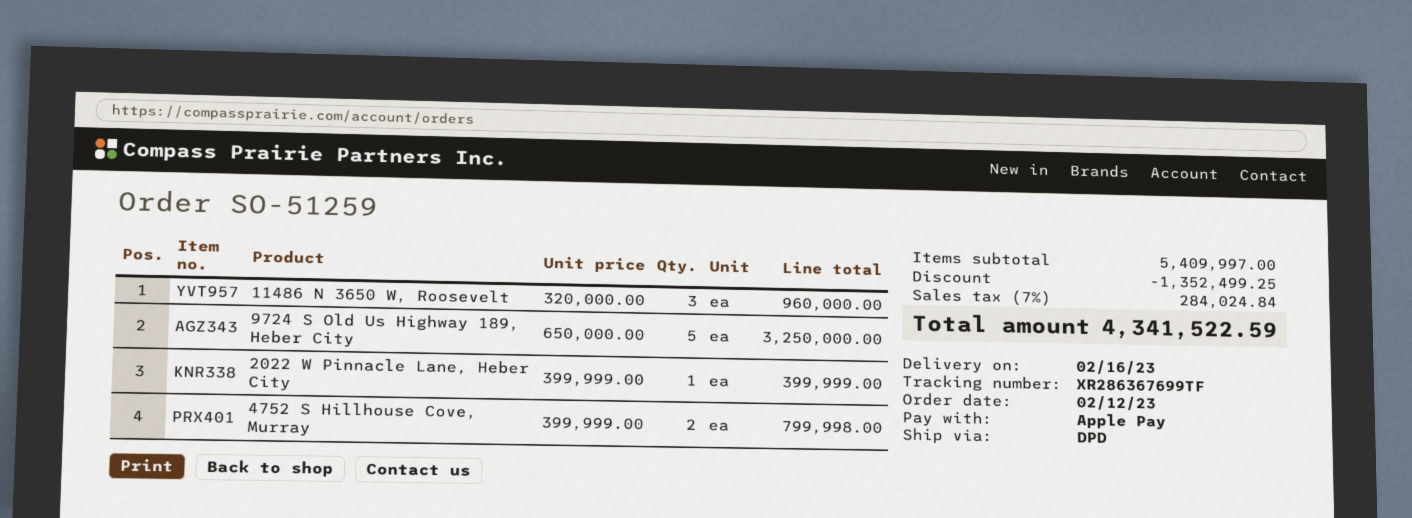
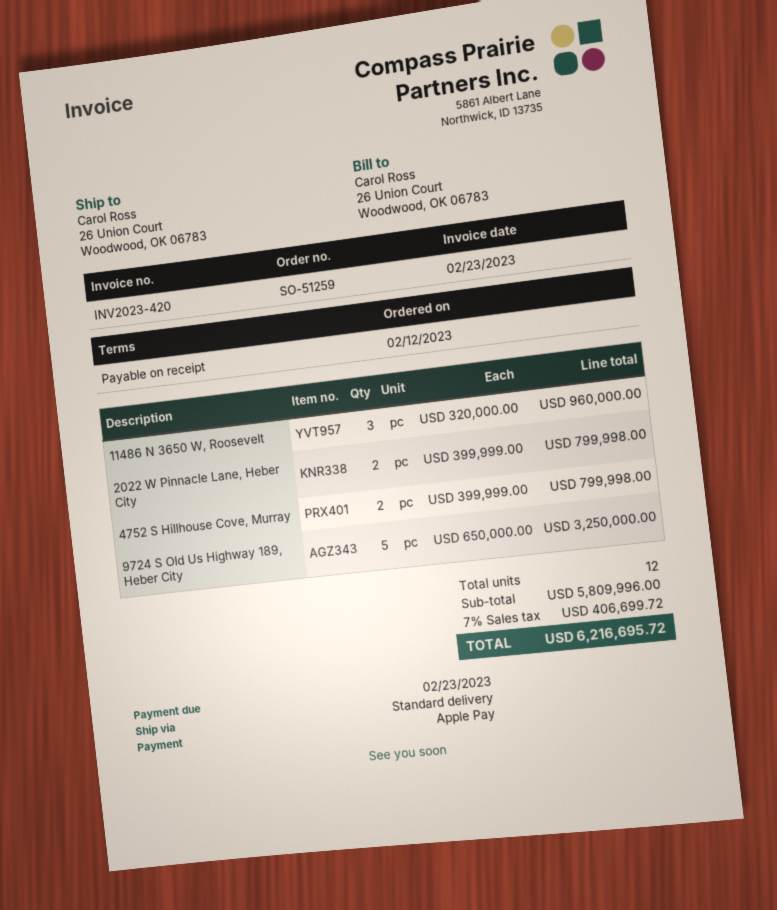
shipping method: DPD -> standard
2022 W Pinnacle Lane, Heber City: 1 x 399999.00 = 399999.00 -> 2 x 399999.00 = 799998.00
subtotal: 5409997.00 -> 5809996.00
discount: 1352499.25 -> none
tax: 7% = 284024.84 -> 7% = 406699.72
total: 4341522.59 -> 6216695.72

